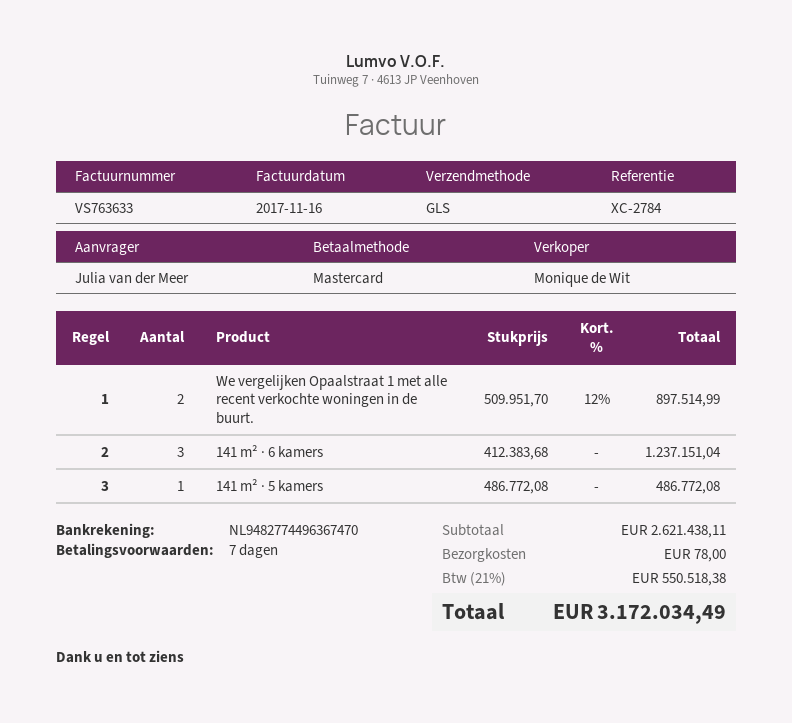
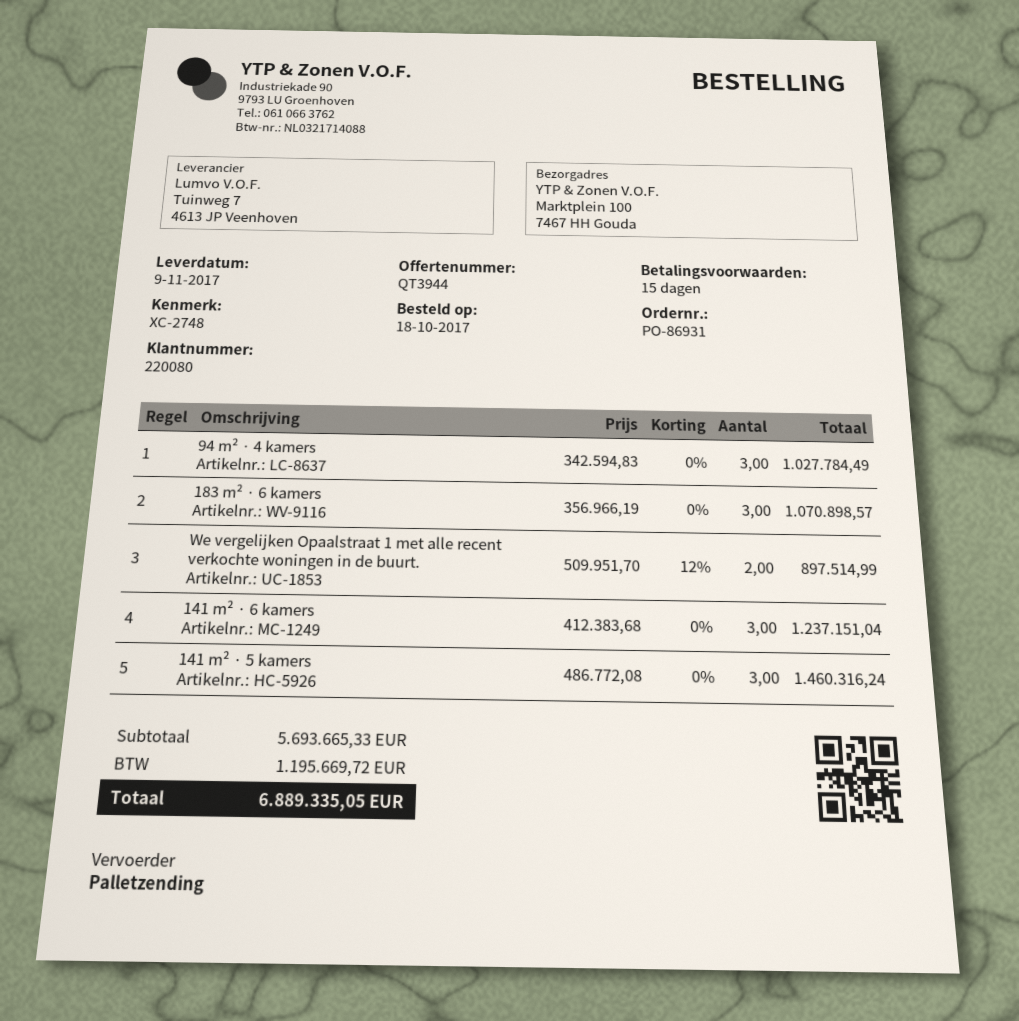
payment terms: 7 days -> 15 days
reference: XC-2784 -> XC-2748
shipping method: GLS -> pallet freight
141 m² · 5 kamers: 1 x 486772.08 = 486772.08 -> 3 x 486772.08 = 1460316.24
94 m² · 4 kamers: none -> 3 x 342594.83 = 1027784.49
183 m² · 6 kamers: none -> 3 x 356966.19 = 1070898.57
subtotal: 2621438.11 -> 5693665.33
shipping: 78.00 -> none
tax: 550518.38 -> 1195669.72
total: 3172034.49 -> 6889335.05

